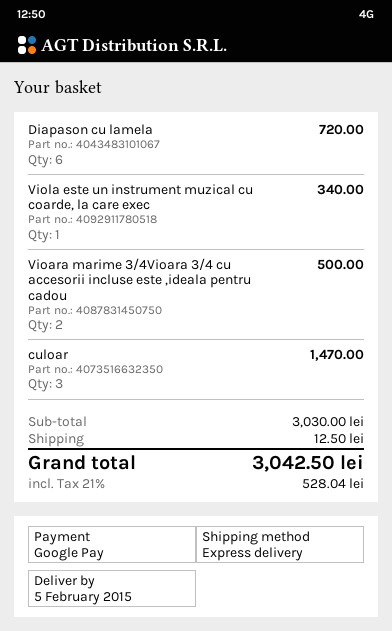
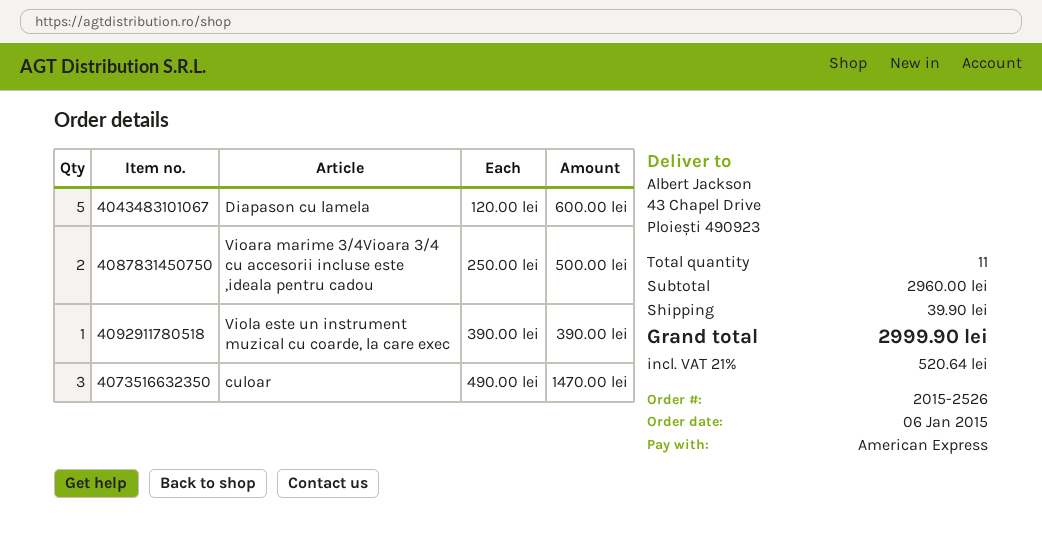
payment method: Google Pay -> American Express
Diapason cu lamela: 6 for 720.00 -> 5 for 600.00
Viola este un instrument muzical cu coarde, la care exec: 1 for 340.00 -> 1 for 390.00
subtotal: 3030.00 -> 2960.00
shipping: 12.50 -> 39.90
tax: 21% = 528.04 -> 21% = 520.64
total: 3042.50 -> 2999.90

